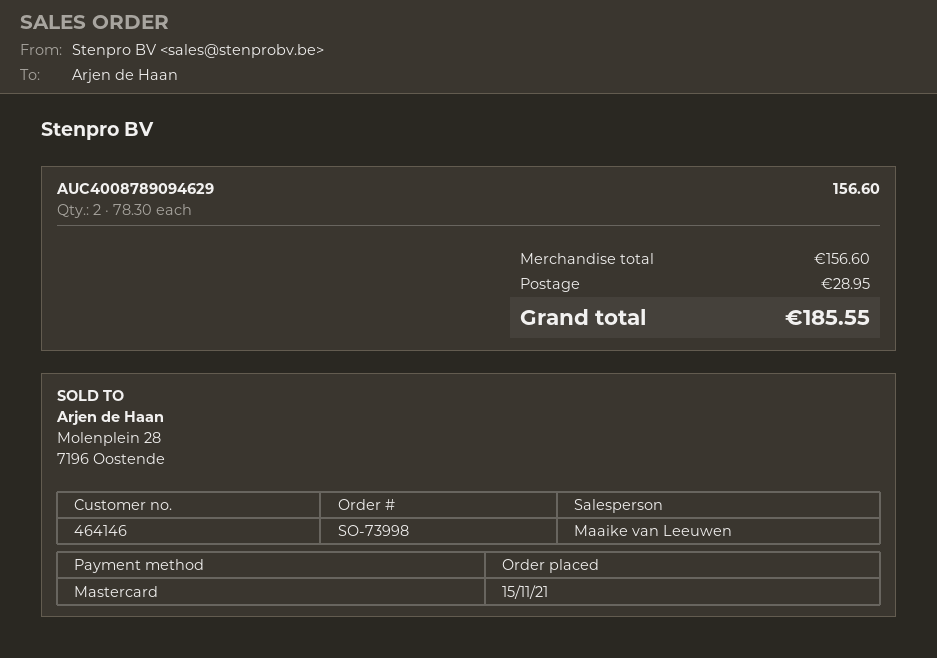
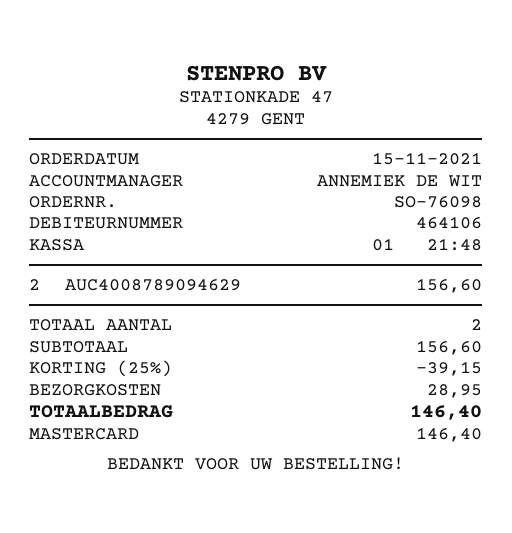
order number: SO-73998 -> SO-76098
customer number: 464146 -> 464106
sales rep: Maaike van Leeuwen -> ANNEMIEK DE WIT
discount: none -> 25% = 39.15
total: 185.55 -> 146.40

